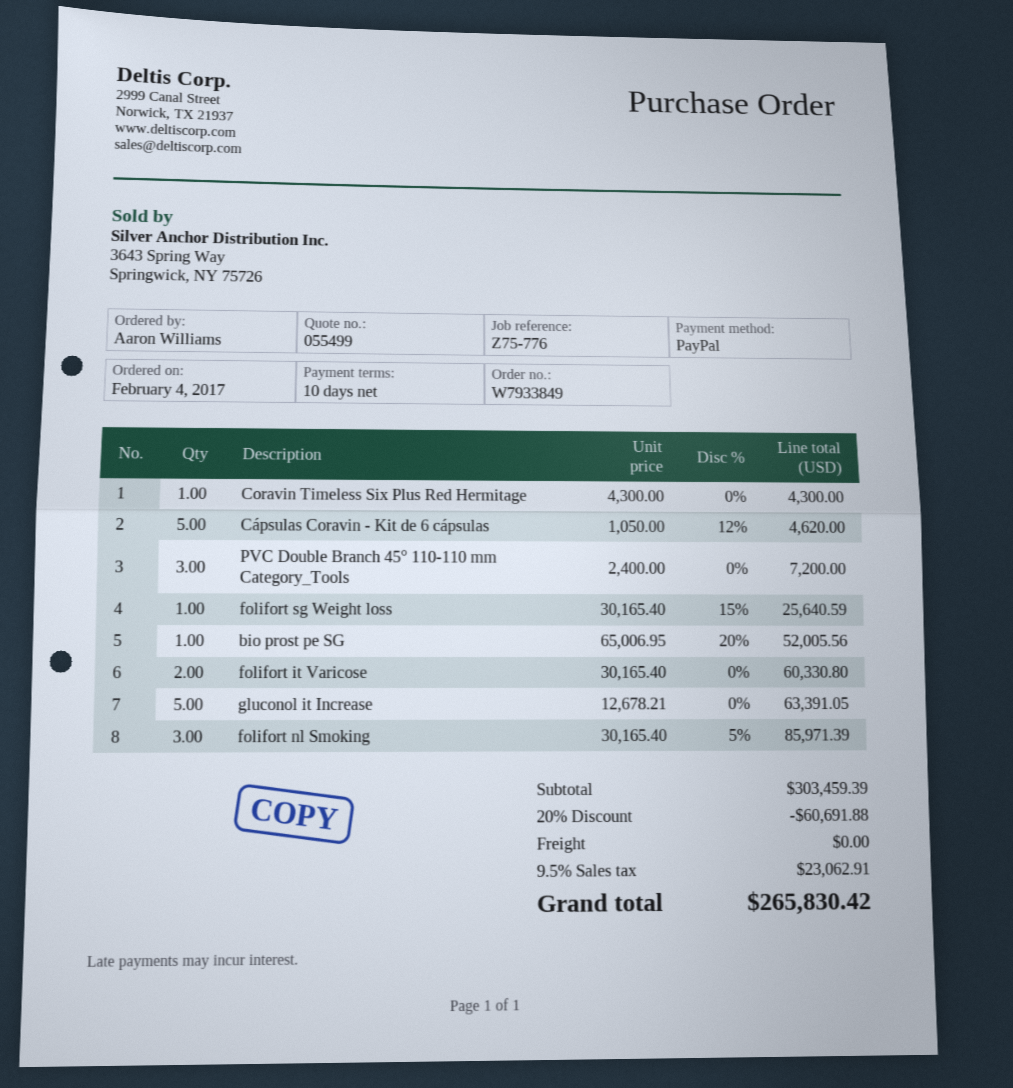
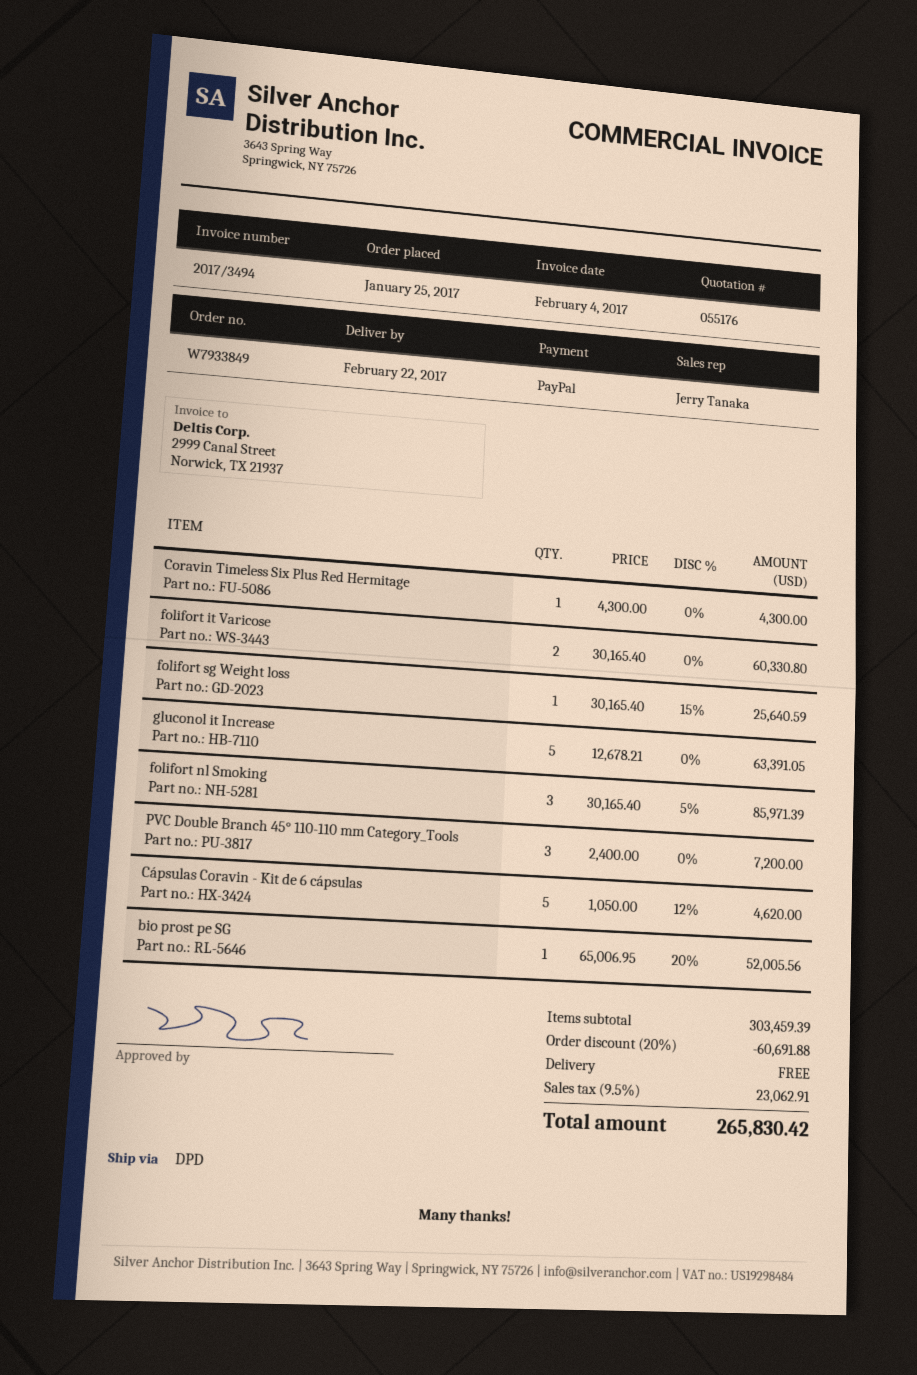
quote number: 055499 -> 055176
order date: 2017-02-04 -> 2017-01-25

